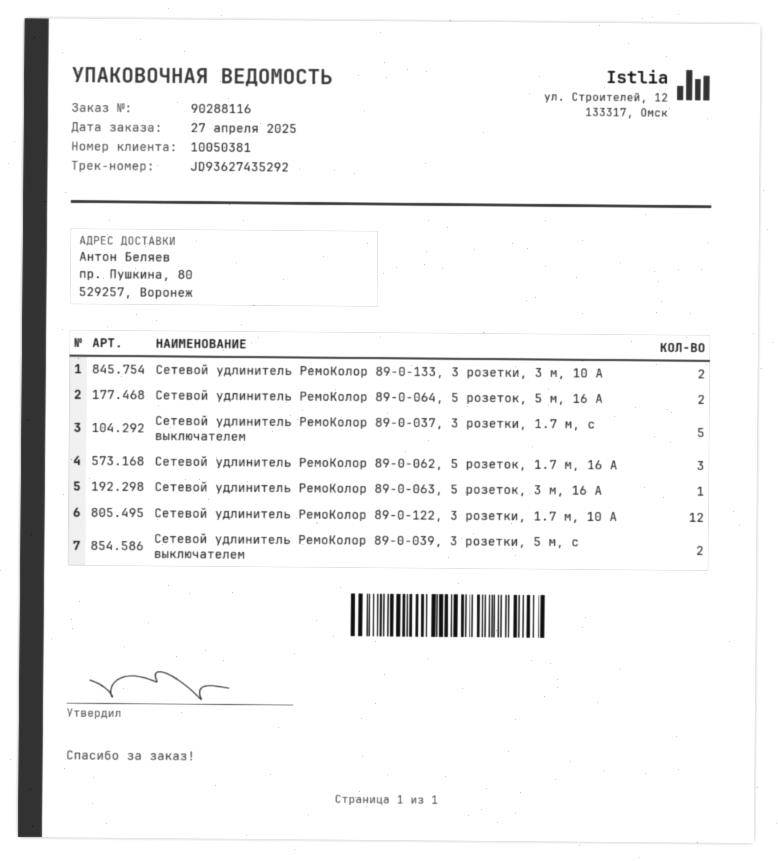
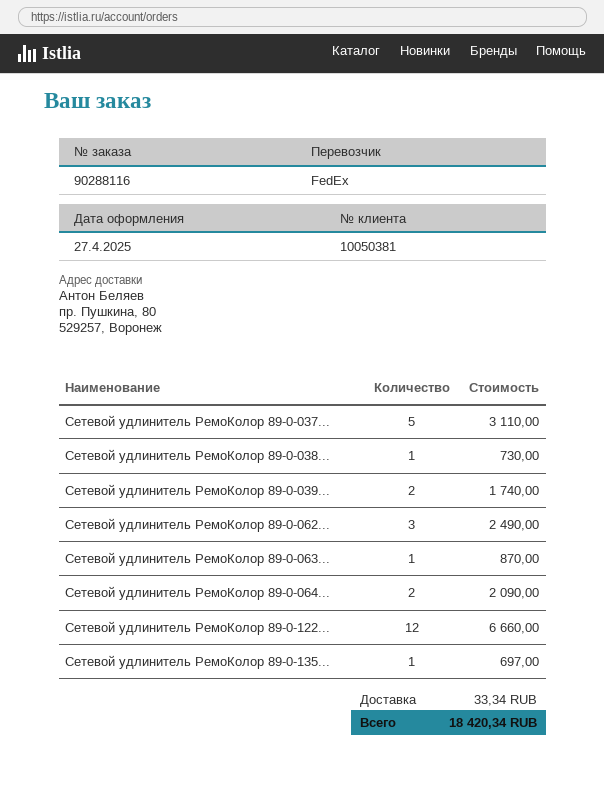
Сетевой удлинитель РемоКолор 89-0-133, 3 розетки, 3 м, 10 А: 2 -> none
Сетевой удлинитель РемоКолор 89-0-038...: none -> 1
Сетевой удлинитель РемоКолор 89-0-135...: none -> 1

